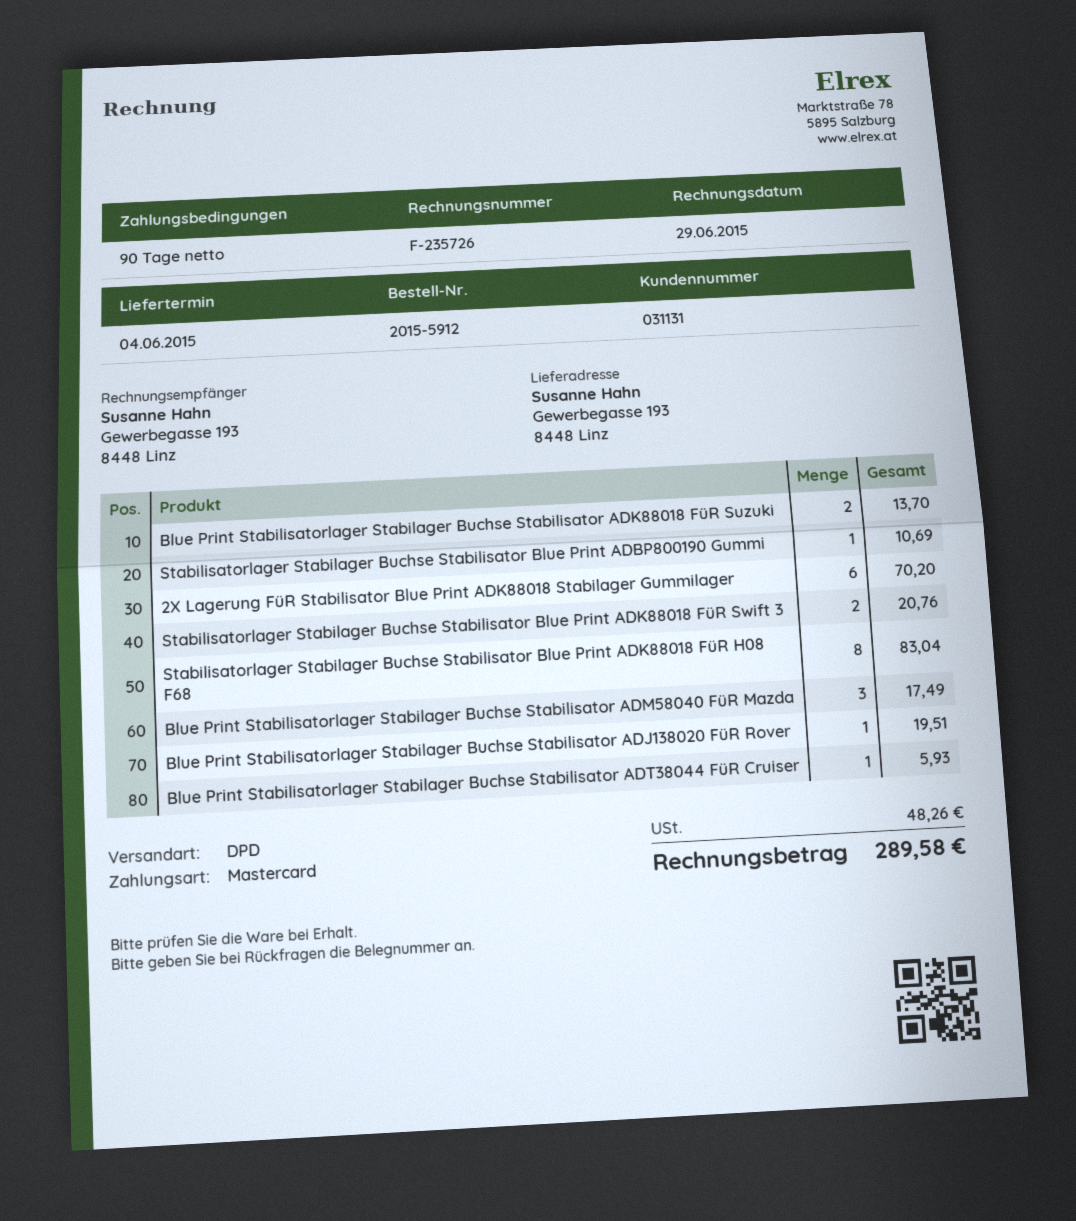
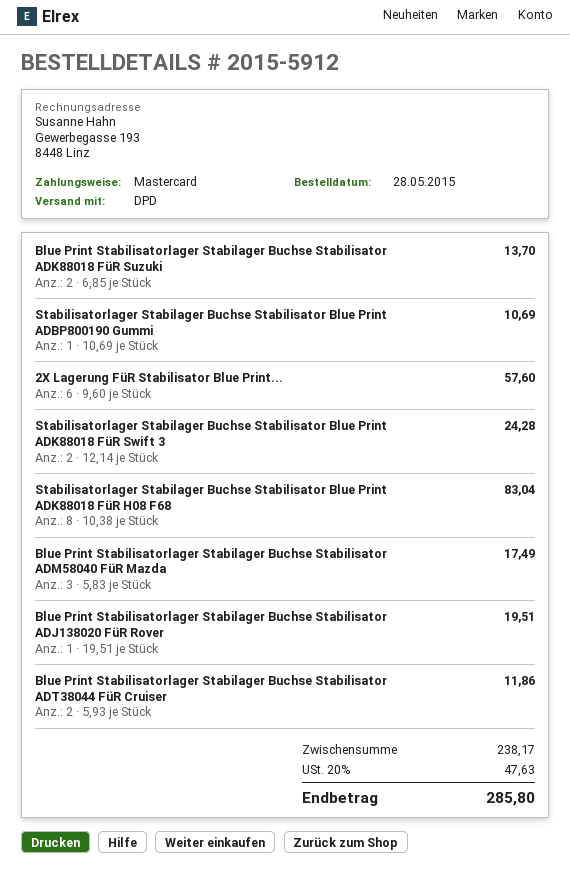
2X Lagerung FüR Stabilisator Blue Print ADK88018 Stabilager Gummilager: 6 for 70.20 -> 6 for 57.60
Stabilisatorlager Stabilager Buchse Stabilisator Blue Print ADK88018 FüR Swift 3: 2 for 20.76 -> 2 for 24.28
Blue Print Stabilisatorlager Stabilager Buchse Stabilisator ADT38044 FüR Cruiser: 1 for 5.93 -> 2 for 11.86
tax: 48.26 -> 47.63
total: 289.58 -> 285.80

